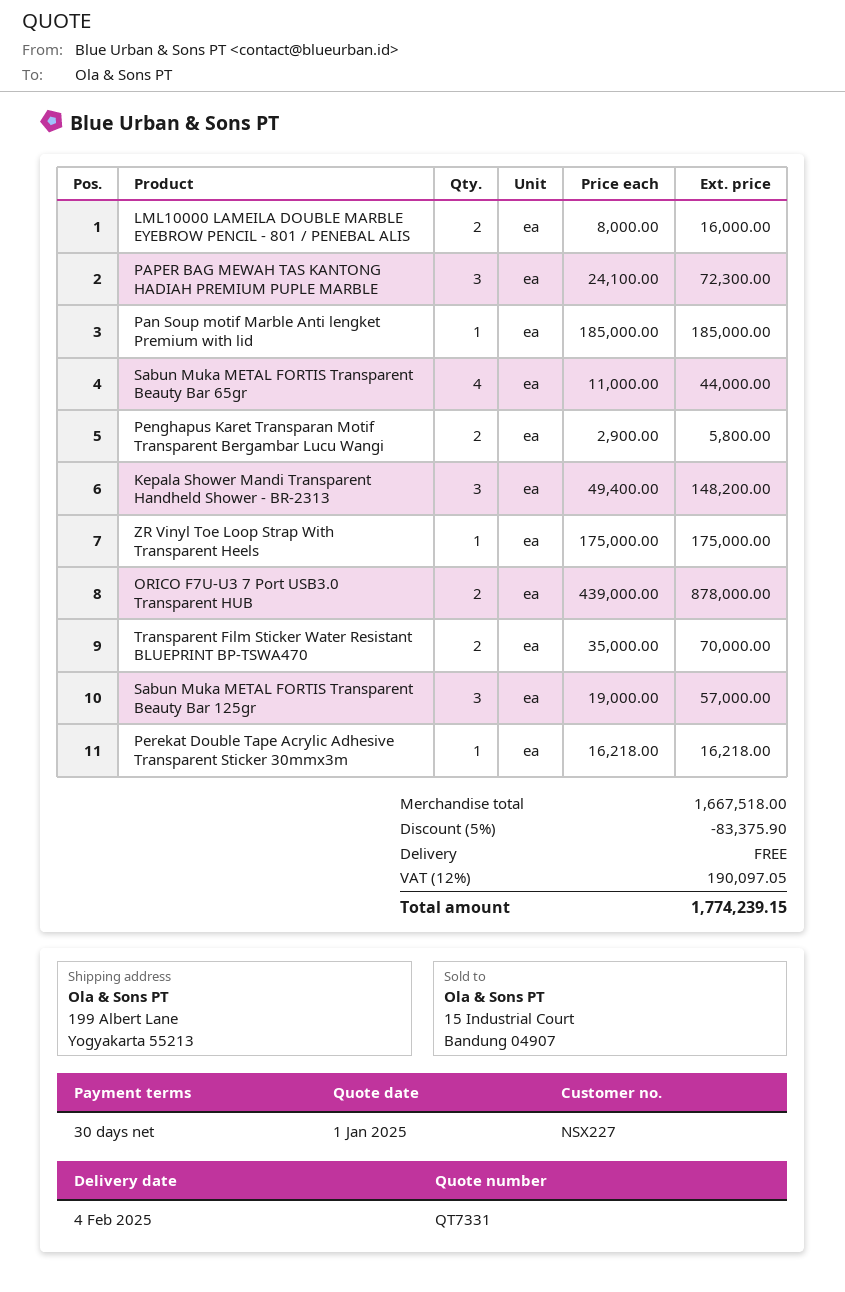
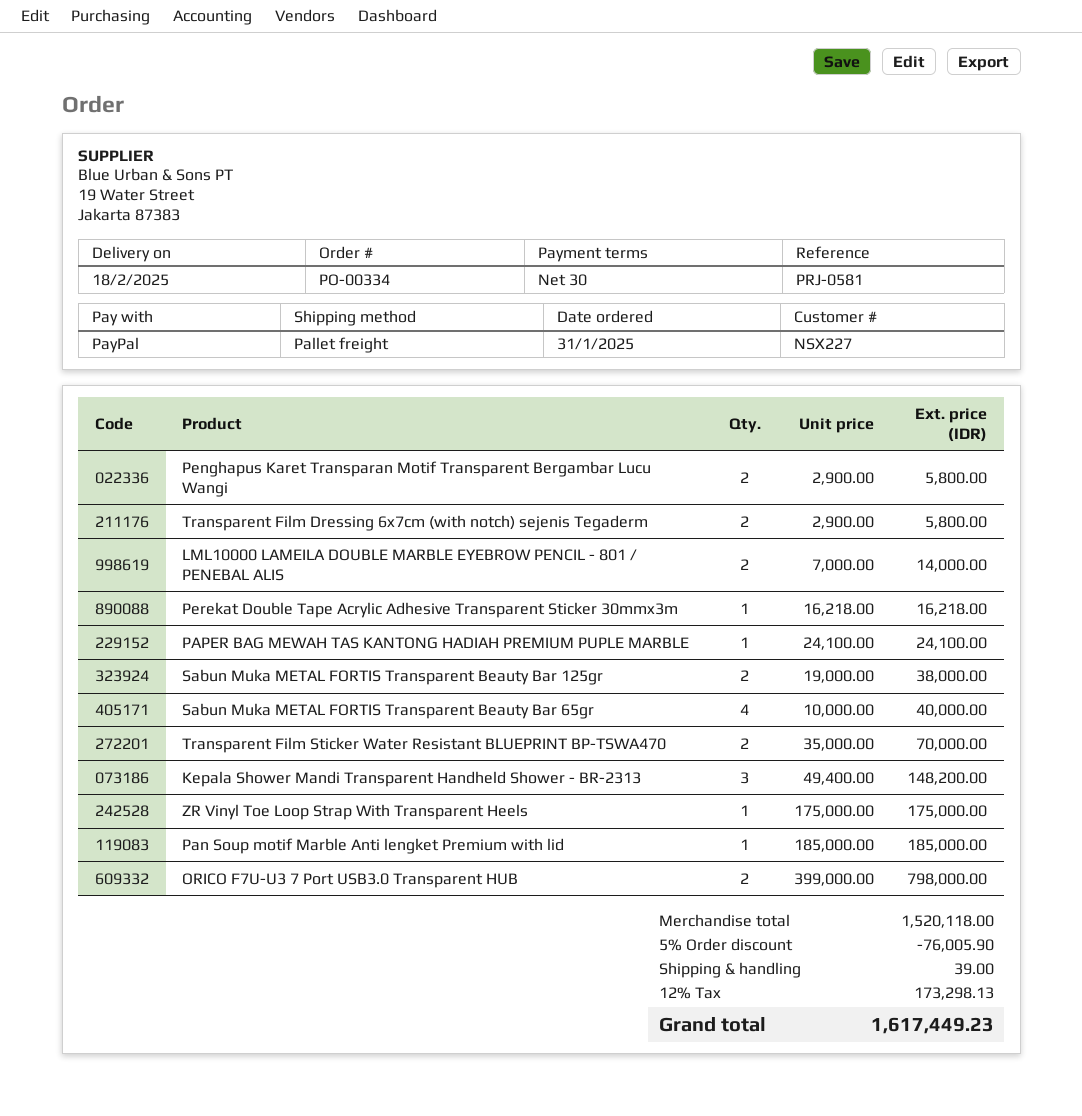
delivery date: 2025-02-04 -> 2025-02-18
LML10000 LAMEILA DOUBLE MARBLE EYEBROW PENCIL - 801 / PENEBAL ALIS: 2 x 8000.00 = 16000.00 -> 2 x 7000.00 = 14000.00
PAPER BAG MEWAH TAS KANTONG HADIAH PREMIUM PUPLE MARBLE: 3 x 24100.00 = 72300.00 -> 1 x 24100.00 = 24100.00
Sabun Muka METAL FORTIS Transparent Beauty Bar 65gr: 4 x 11000.00 = 44000.00 -> 4 x 10000.00 = 40000.00
ORICO F7U-U3 7 Port USB3.0 Transparent HUB: 2 x 439000.00 = 878000.00 -> 2 x 399000.00 = 798000.00
Sabun Muka METAL FORTIS Transparent Beauty Bar 125gr: 3 x 19000.00 = 57000.00 -> 2 x 19000.00 = 38000.00
Transparent Film Dressing 6x7cm (with notch) sejenis Tegaderm: none -> 2 x 2900.00 = 5800.00
subtotal: 1667518.00 -> 1520118.00
discount: 5% = 83375.90 -> 5% = 76005.90
shipping: 0.00 -> 39.00
tax: 12% = 190097.05 -> 12% = 173298.13
total: 1774239.15 -> 1617449.23

